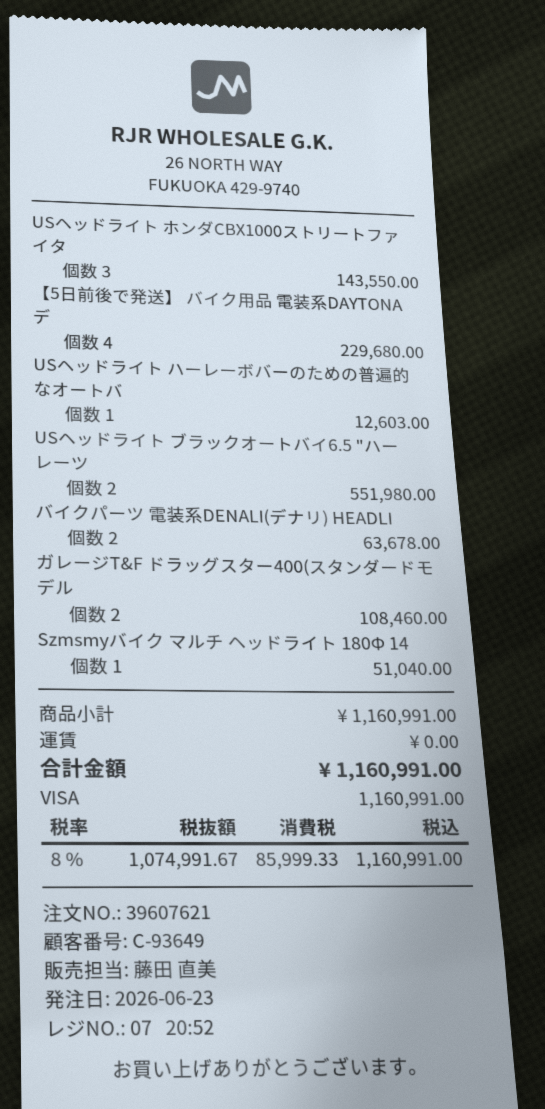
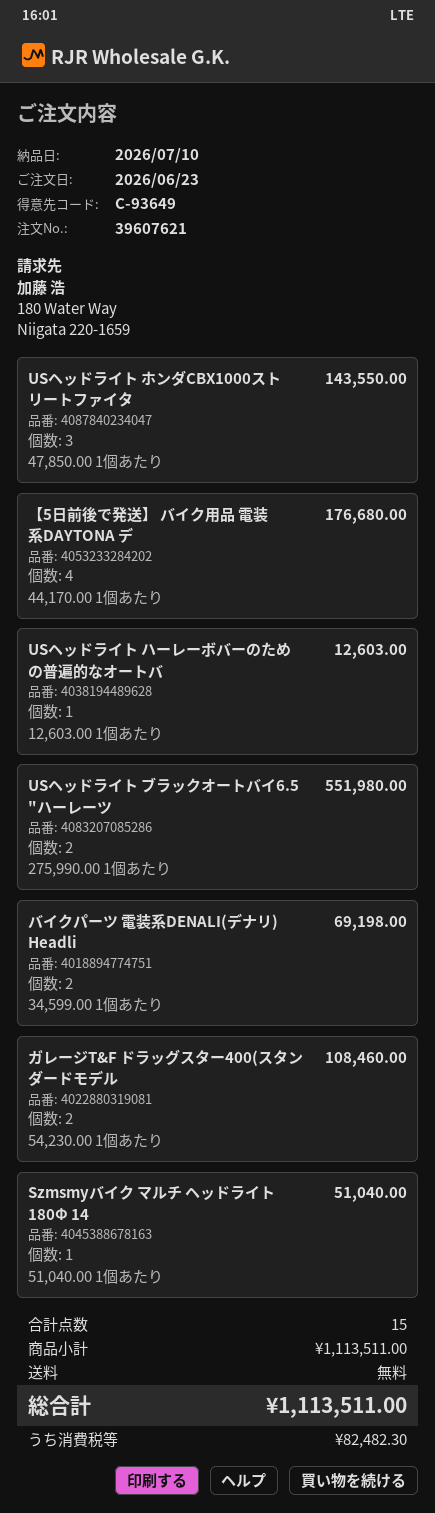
【5日前後で発送】 バイク用品 電装系DAYTONA デ: 4 for 229680.00 -> 4 for 176680.00
バイクパーツ 電装系DENALI(デナリ) HEADLI: 2 for 63678.00 -> 2 for 69198.00
subtotal: 1160991.00 -> 1113511.00
tax: 85999.33 -> 82482.30
total: 1160991.00 -> 1113511.00

